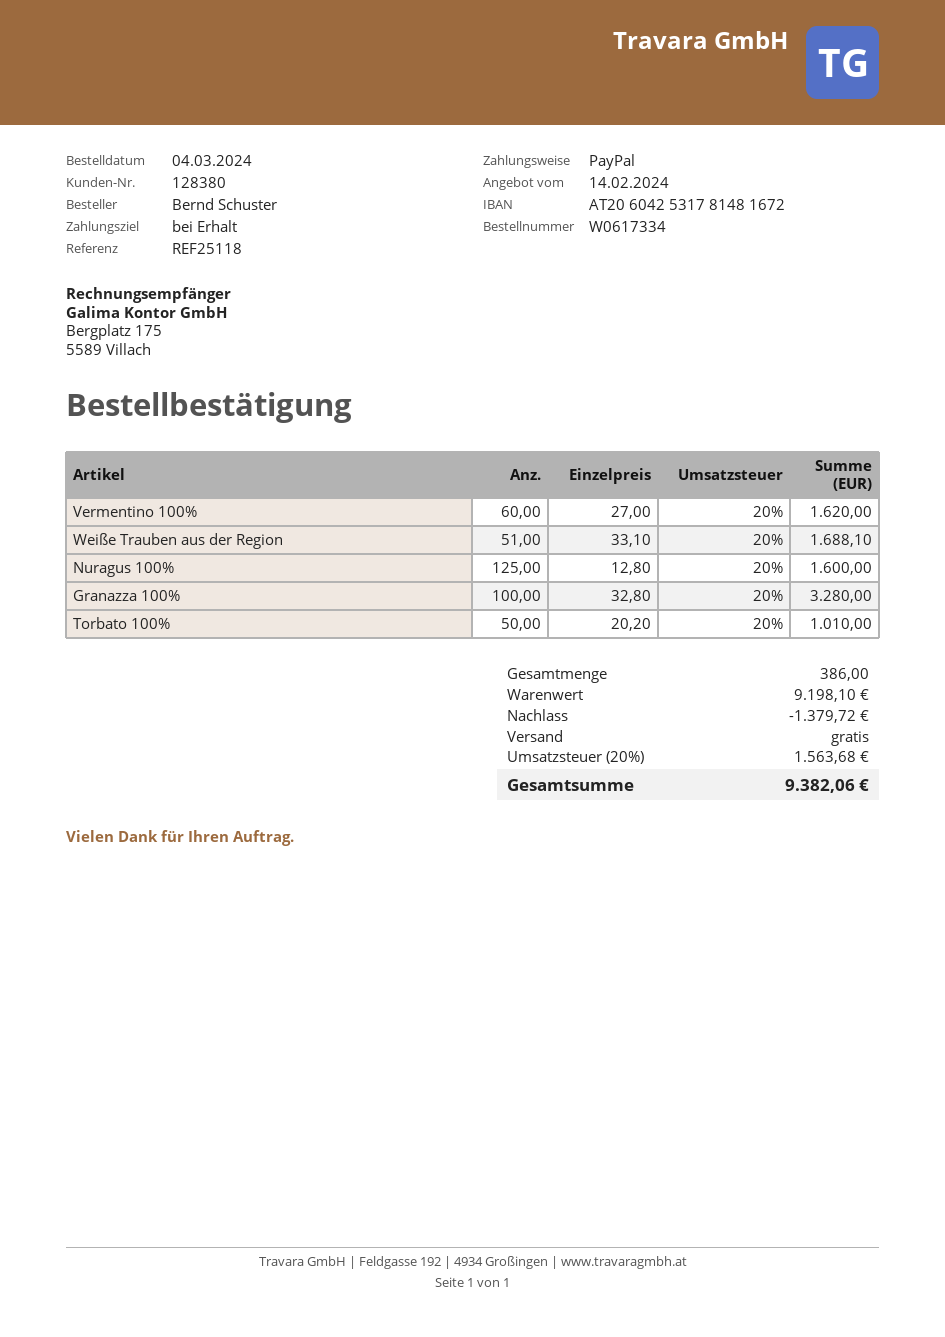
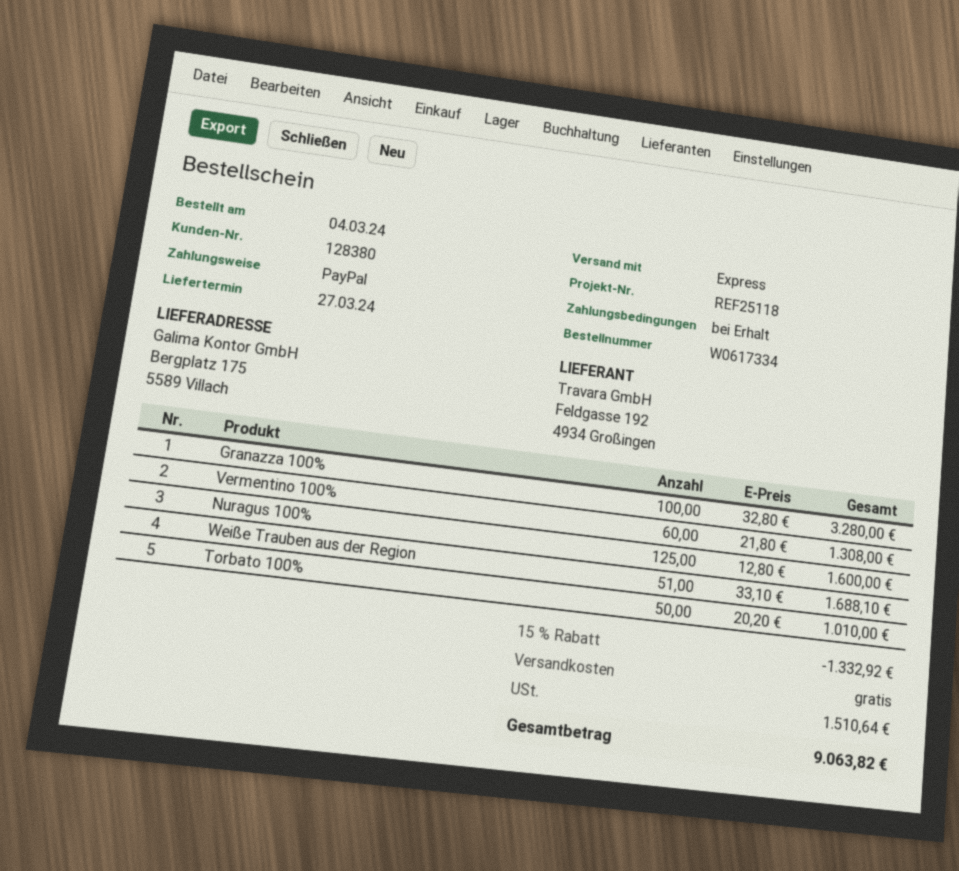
Vermentino 100%: 60 x 27.00 = 1620.00 -> 60 x 21.80 = 1308.00
discount: 1379.72 -> 1332.92
tax: 1563.68 -> 1510.64
total: 9382.06 -> 9063.82

